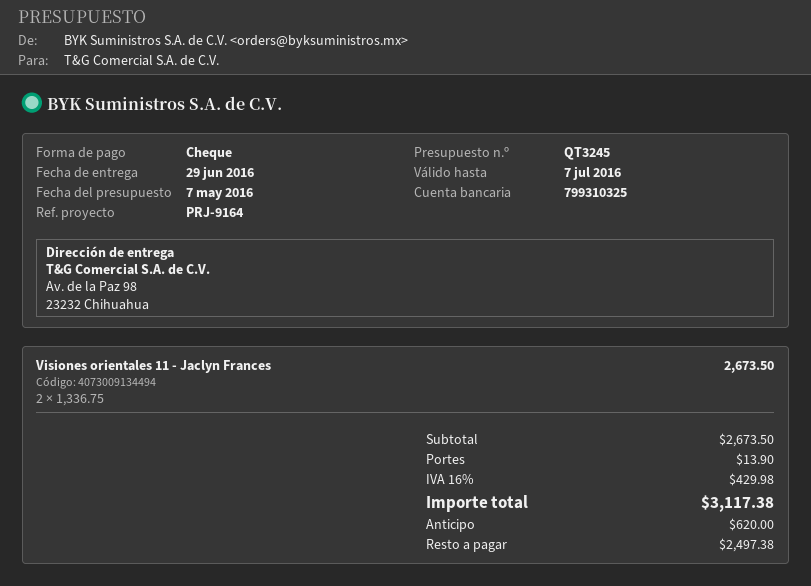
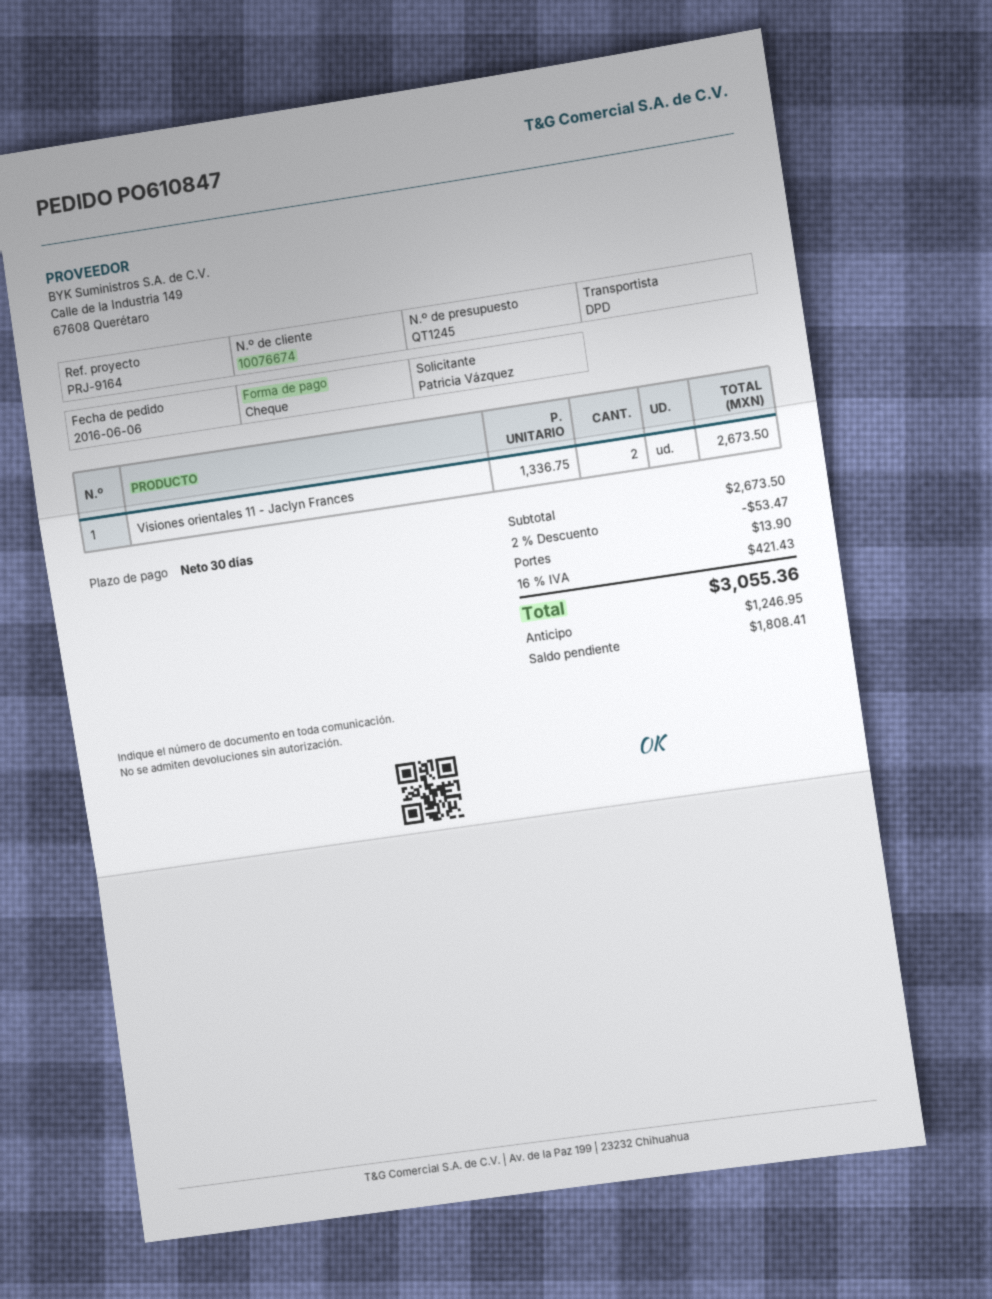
quote number: QT3245 -> QT1245
discount: none -> 2% = 53.47
tax: 16% = 429.98 -> 16% = 421.43
total: 3117.38 -> 3055.36
deposit: 620.00 -> 1246.95
balance: 2497.38 -> 1808.41

